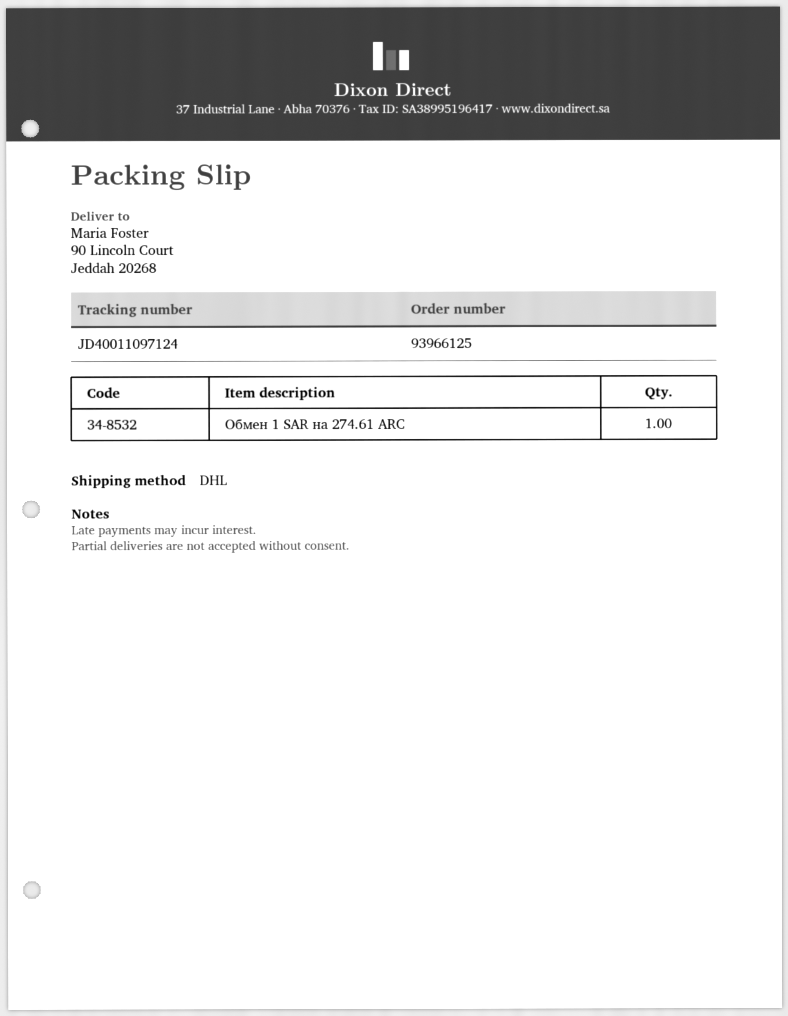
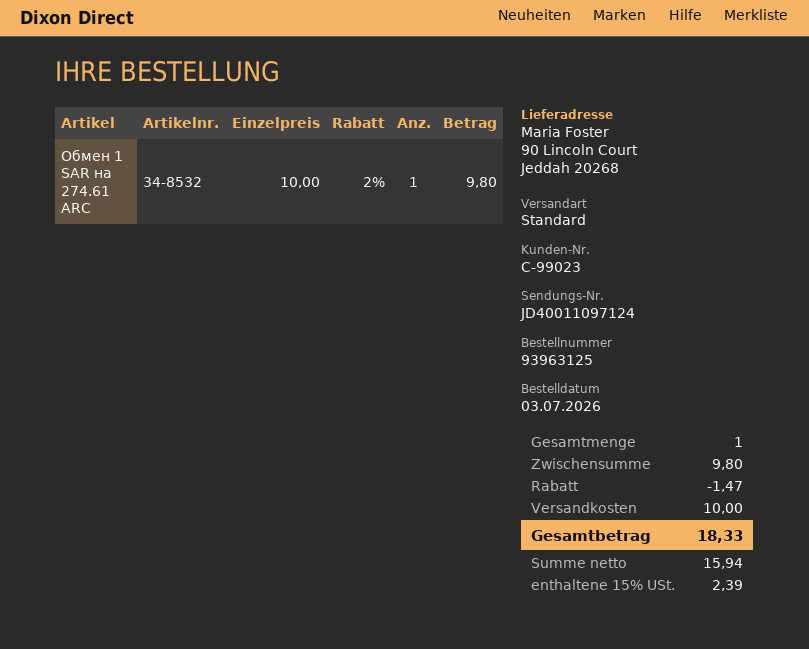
order number: 93966125 -> 93963125
shipping method: DHL -> standard

